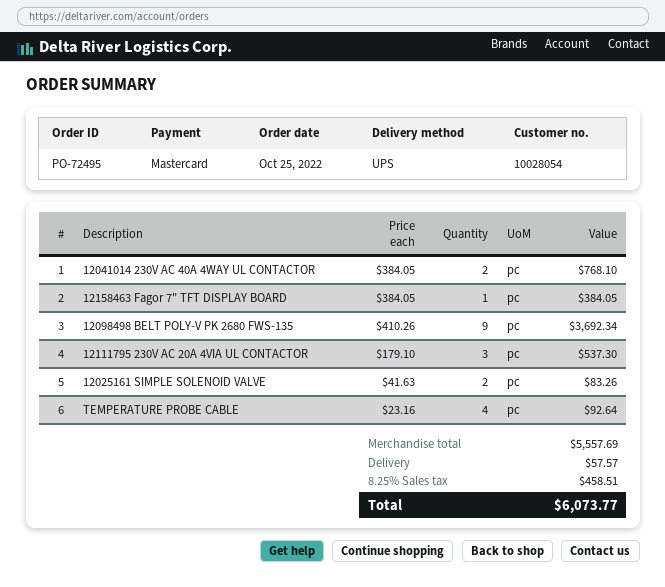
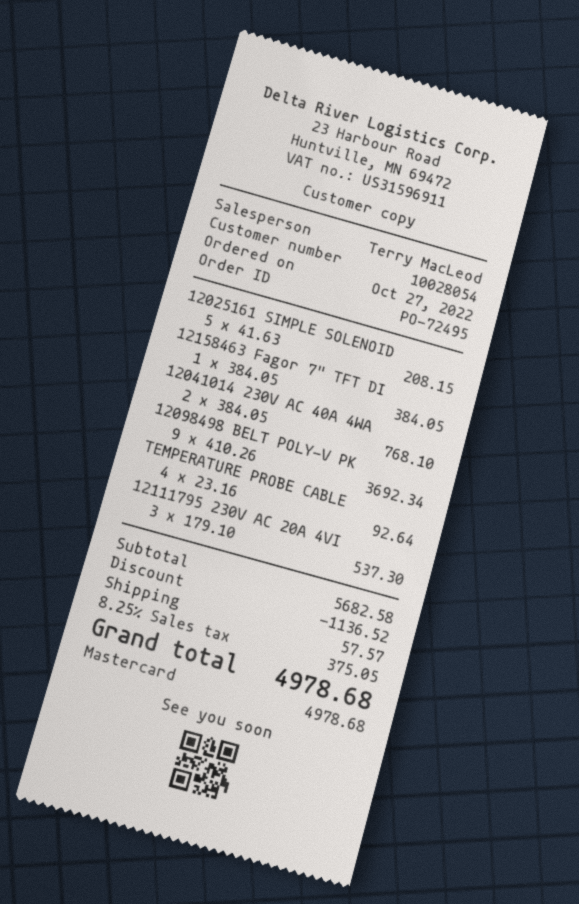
order date: 2022-10-25 -> 2022-10-27
12025161 SIMPLE SOLENOID VALVE: 2 x 41.63 = 83.26 -> 5 x 41.63 = 208.15
subtotal: 5557.69 -> 5682.58
discount: none -> 1136.52
tax: 8.25% = 458.51 -> 8.25% = 375.05
total: 6073.77 -> 4978.68

